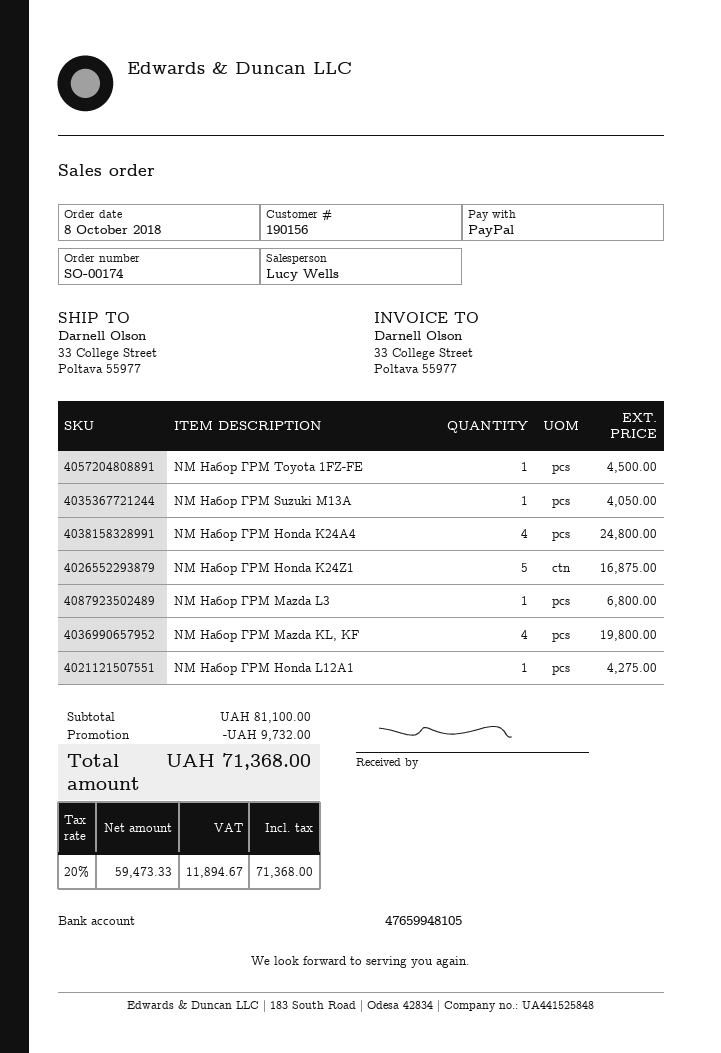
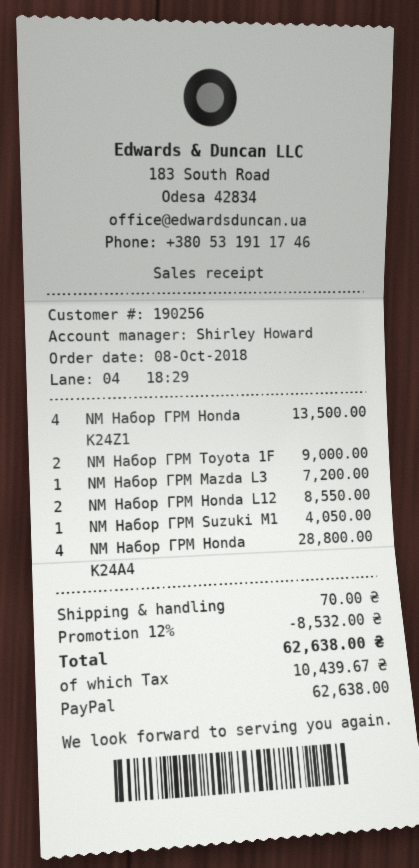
customer number: 190156 -> 190256
sales rep: Lucy Wells -> Shirley Howard
NM Набор ГРМ Toyota 1FZ-FE: 1 for 4500.00 -> 2 for 9000.00
NM Набор ГРМ Honda K24A4: 4 for 24800.00 -> 4 for 28800.00
NM Набор ГРМ Honda K24Z1: 5 for 16875.00 -> 4 for 13500.00
NM Набор ГРМ Mazda L3: 1 for 6800.00 -> 1 for 7200.00
NM Набор ГРМ Mazda KL, KF: 4 for 19800.00 -> none
NM Набор ГРМ Honda L12A1: 1 for 4275.00 -> 2 for 8550.00
discount: 9732.00 -> 8532.00
shipping: none -> 70.00
tax: 11894.67 -> 10439.67
total: 71368.00 -> 62638.00

